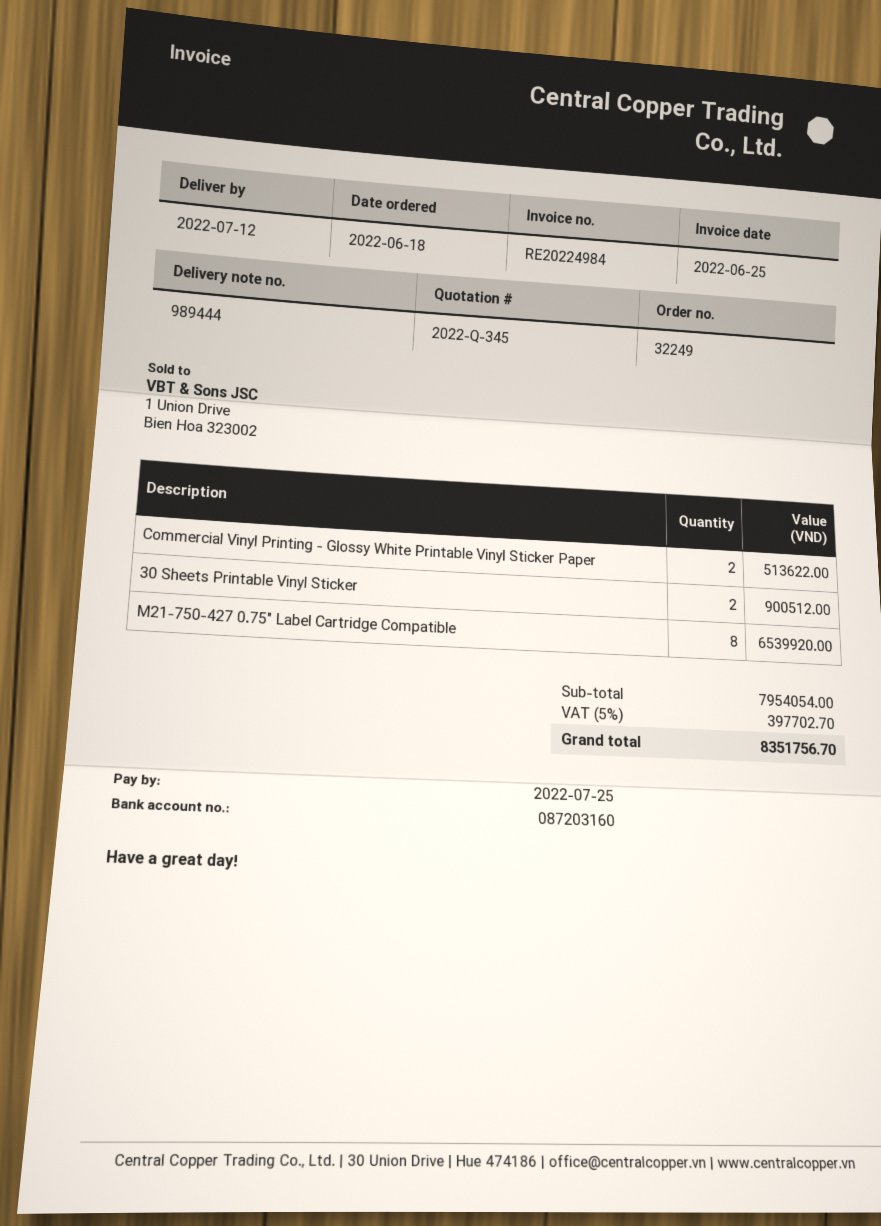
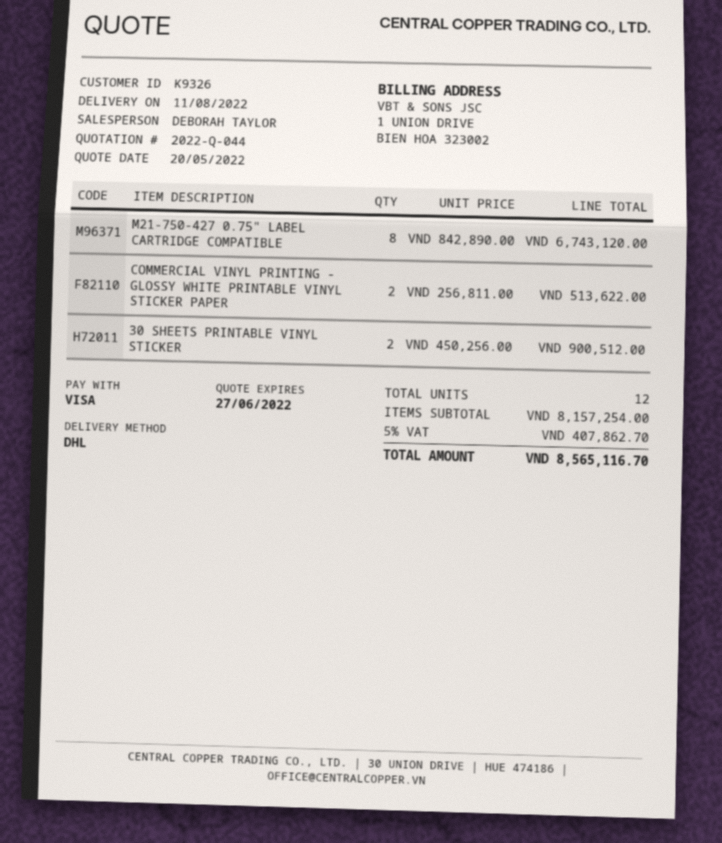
quote number: 2022-Q-345 -> 2022-Q-044
delivery date: 2022-07-12 -> 2022-08-11
M21-750-427 0.75" Label Cartridge Compatible: 8 for 6539920.00 -> 8 for 6743120.00
subtotal: 7954054.00 -> 8157254.00
tax: 5% = 397702.70 -> 5% = 407862.70
total: 8351756.70 -> 8565116.70

